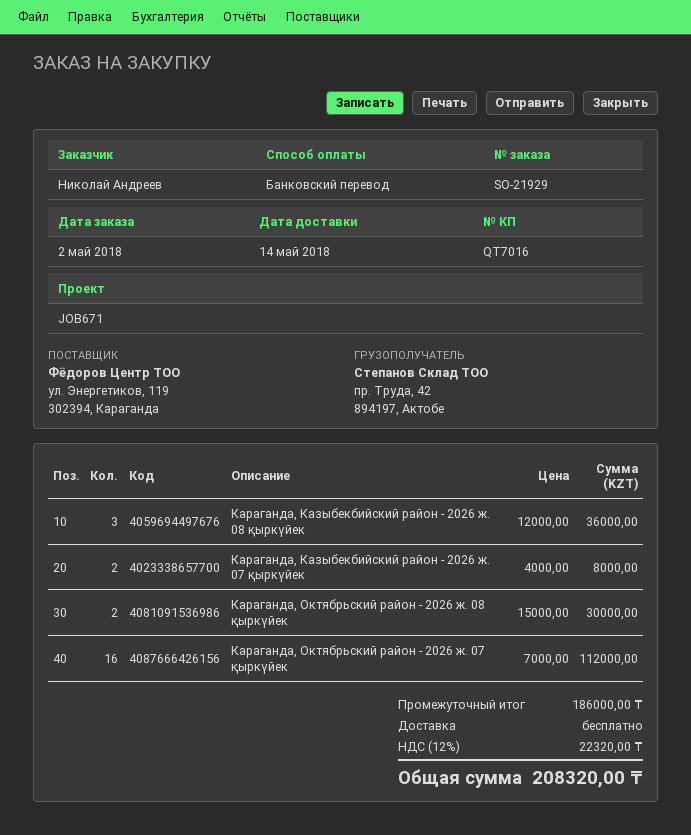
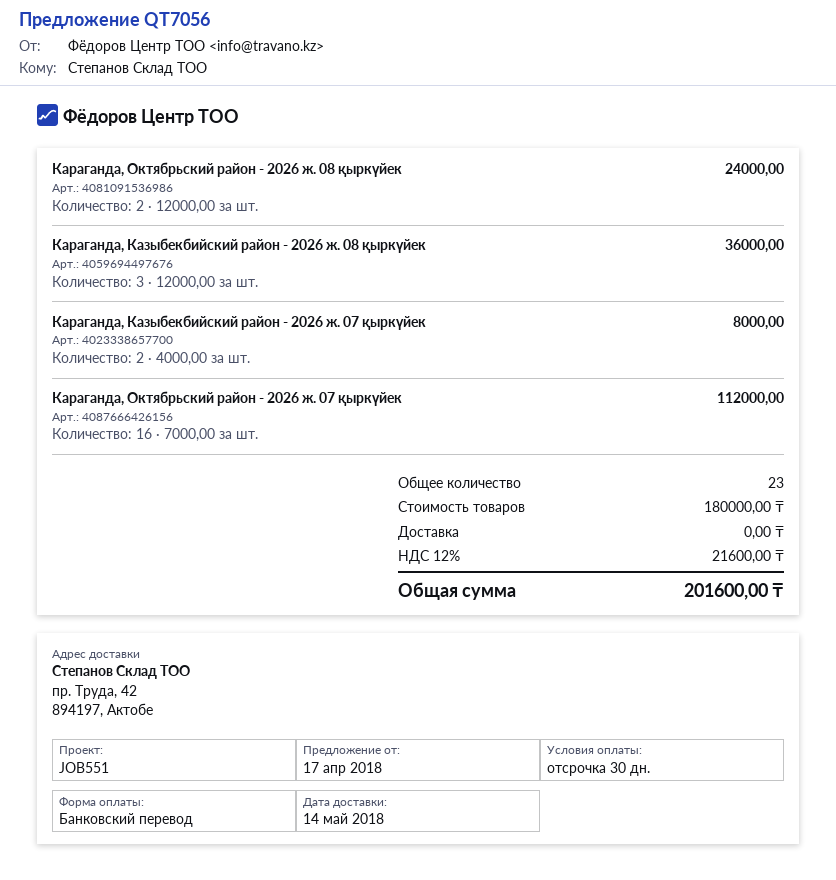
quote number: QT7016 -> QT7056
reference: JOB671 -> JOB551
Караганда, Октябрьский район - 2026 ж. 08 қыркүйек: 2 x 15000.00 = 30000.00 -> 2 x 12000.00 = 24000.00
subtotal: 186000.00 -> 180000.00
tax: 12% = 22320.00 -> 12% = 21600.00
total: 208320.00 -> 201600.00

